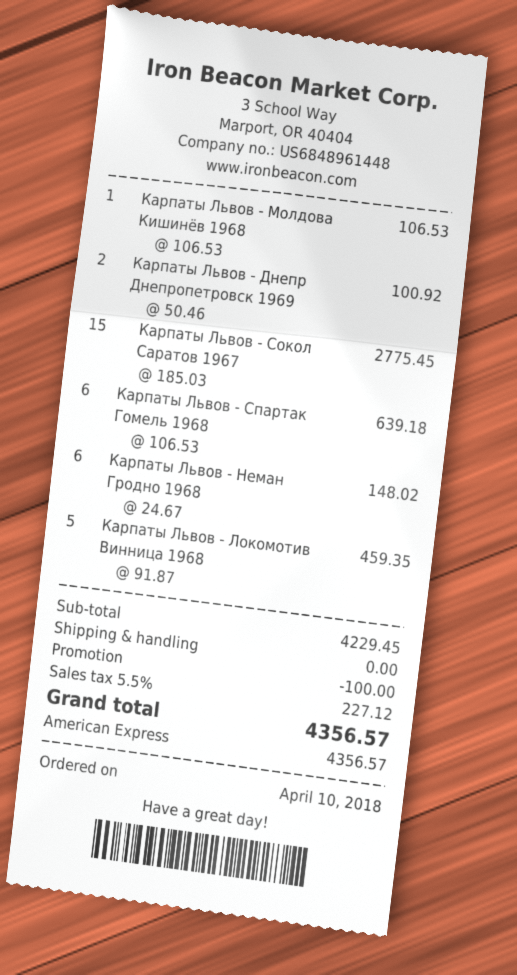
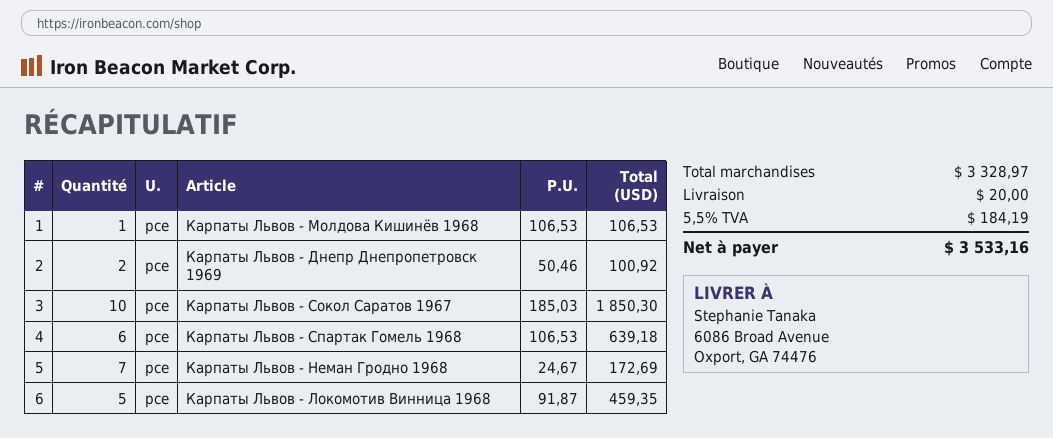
Карпаты Львов - Сокол Саратов 1967: 15 x 185.03 = 2775.45 -> 10 x 185.03 = 1850.30
Карпаты Львов - Неман Гродно 1968: 6 x 24.67 = 148.02 -> 7 x 24.67 = 172.69
subtotal: 4229.45 -> 3328.97
discount: 100.00 -> none
shipping: 0.00 -> 20.00
tax: 5.5% = 227.12 -> 5.5% = 184.19
total: 4356.57 -> 3533.16

